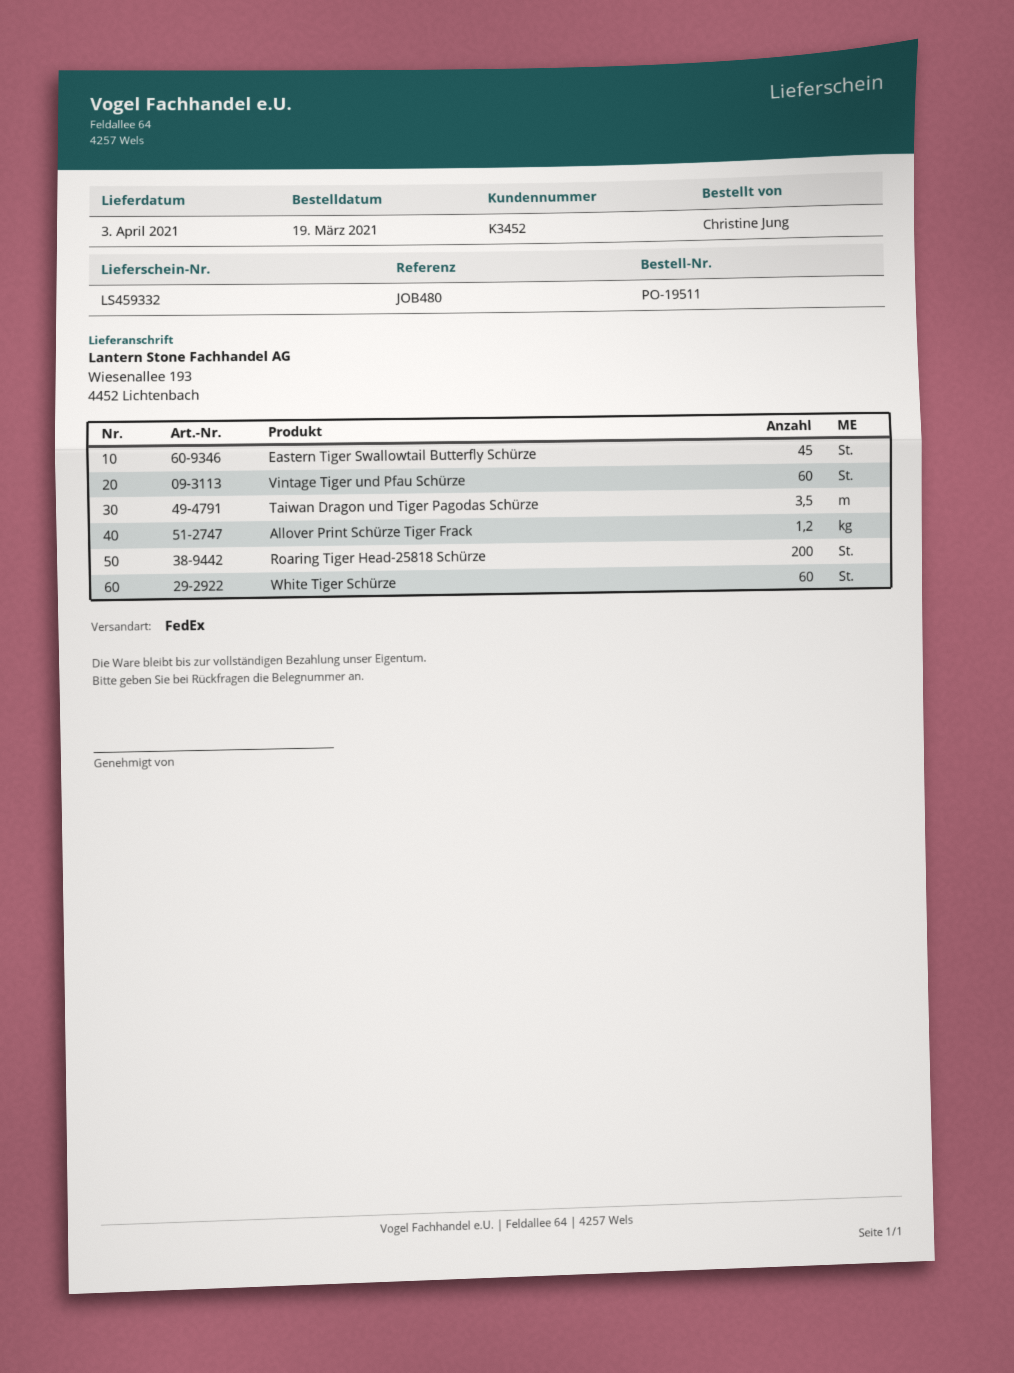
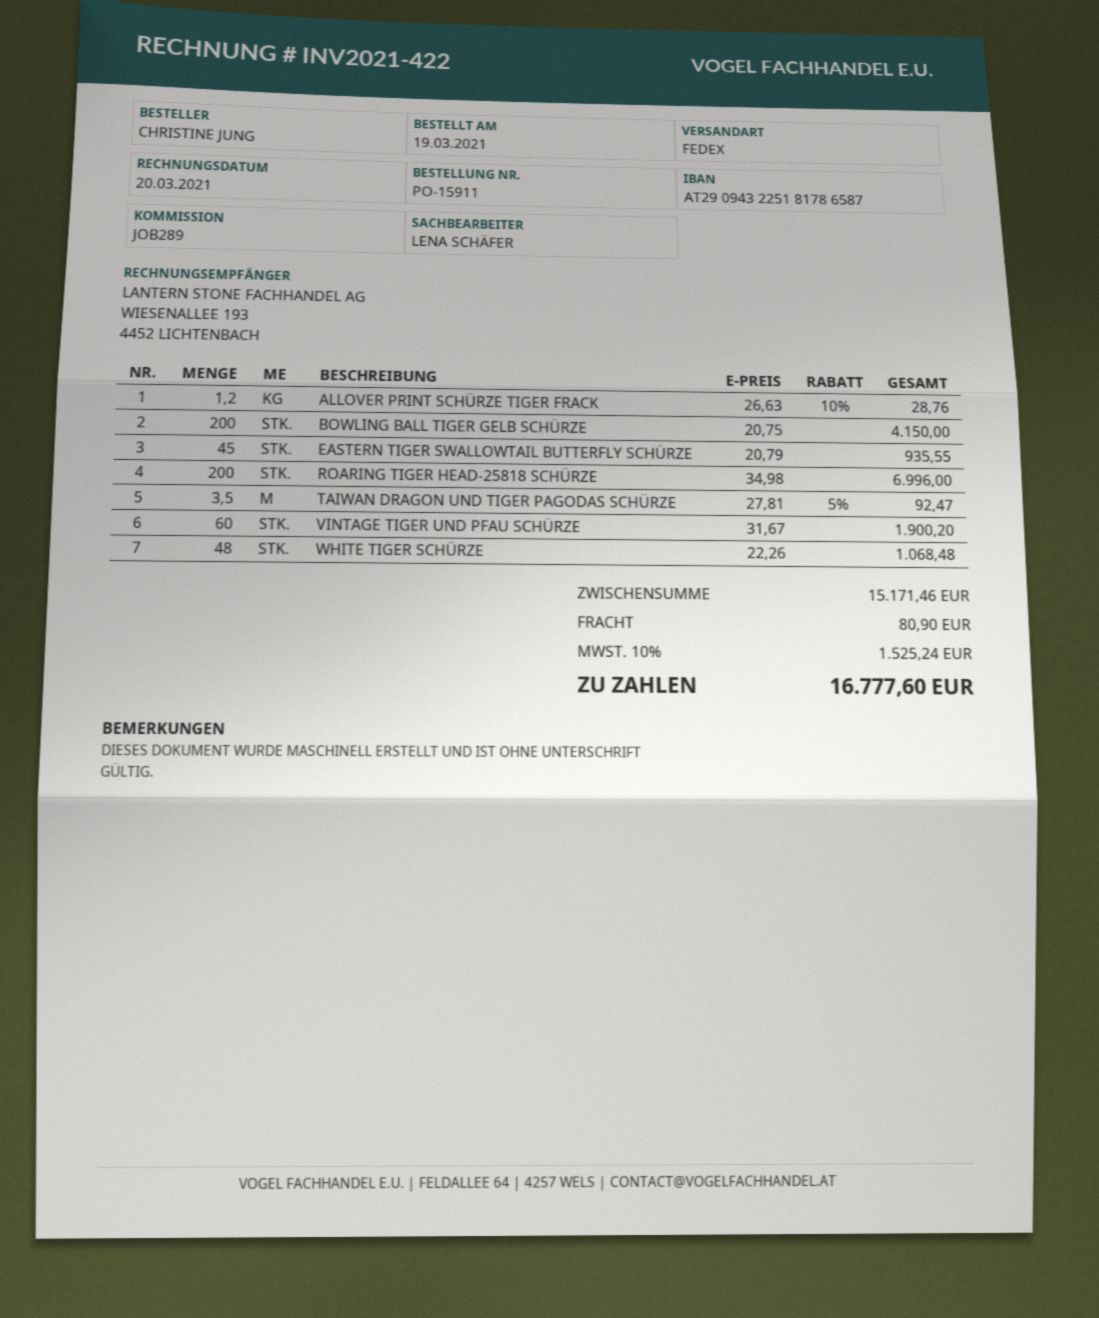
order number: PO-19511 -> PO-15911
reference: JOB480 -> JOB289
White Tiger Schürze: 60 -> 48
BOWLING BALL TIGER GELB SCHÜRZE: none -> 200

